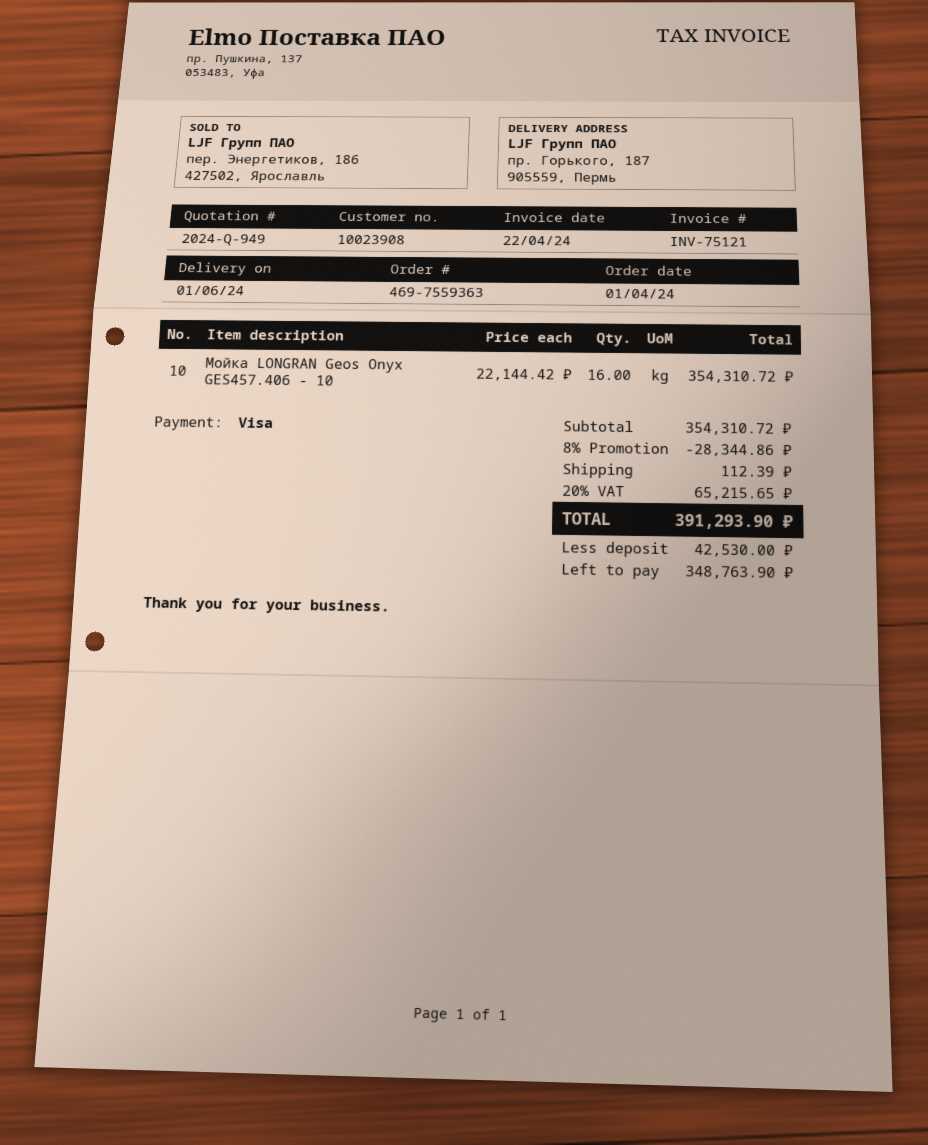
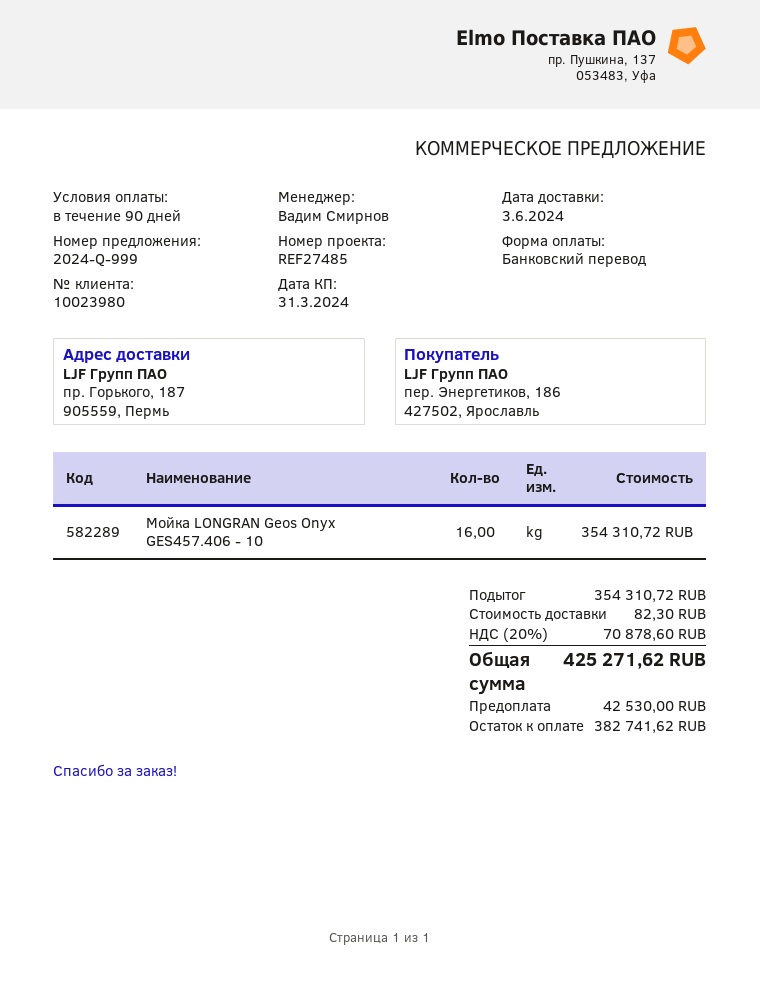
quote number: 2024-Q-949 -> 2024-Q-999
delivery date: 2024-06-01 -> 2024-06-03
customer number: 10023908 -> 10023980
payment method: Visa -> bank transfer
discount: 8% = 28344.86 -> none
shipping: 112.39 -> 82.30
tax: 20% = 65215.65 -> 20% = 70878.60
total: 391293.90 -> 425271.62
balance: 348763.90 -> 382741.62

